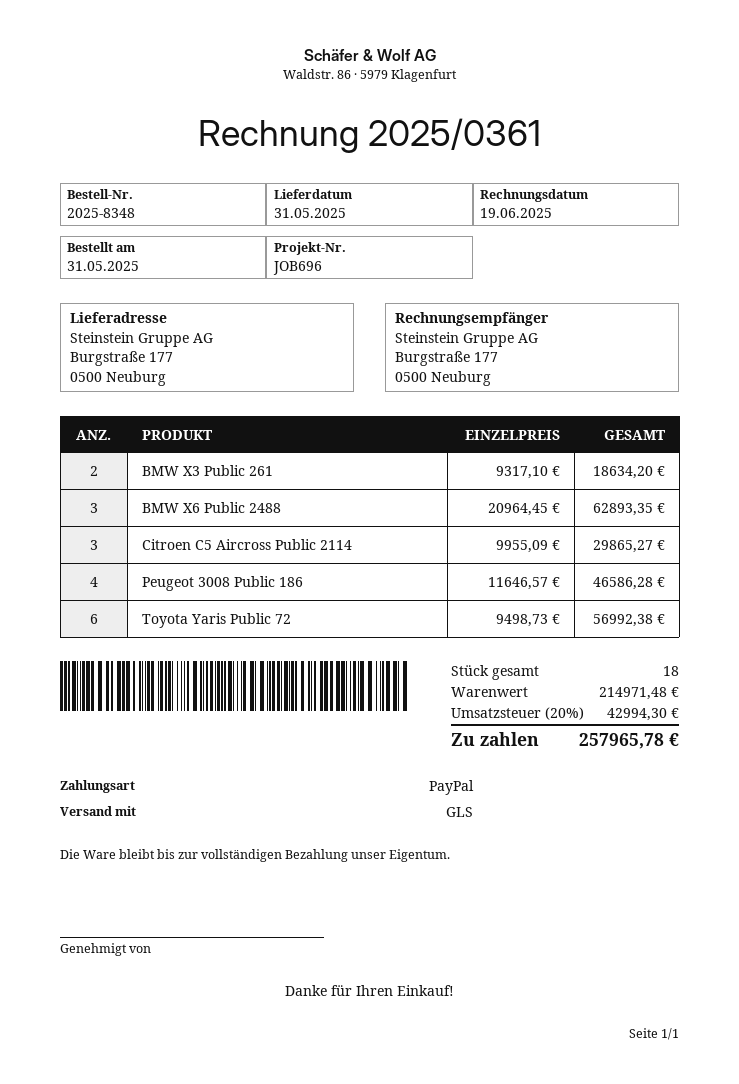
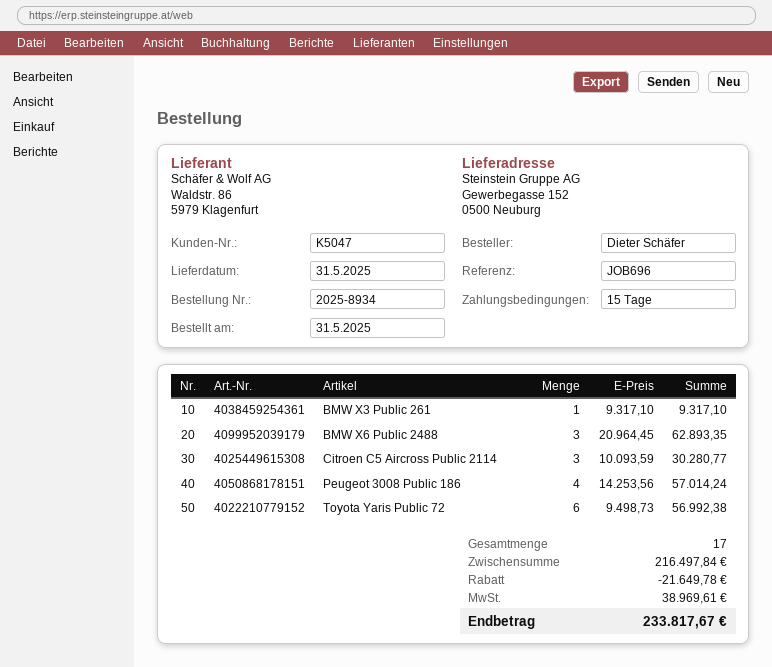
order number: 2025-8348 -> 2025-8934
ship to: Burgstraße 177, 0500 Neuburg -> Gewerbegasse 152, 0500 Neuburg
BMW X3 Public 261: 2 x 9317.10 = 18634.20 -> 1 x 9317.10 = 9317.10
Citroen C5 Aircross Public 2114: 3 x 9955.09 = 29865.27 -> 3 x 10093.59 = 30280.77
Peugeot 3008 Public 186: 4 x 11646.57 = 46586.28 -> 4 x 14253.56 = 57014.24
total quantity: 18 -> 17
subtotal: 214971.48 -> 216497.84
discount: none -> 21649.78
tax: 42994.30 -> 38969.61
total: 257965.78 -> 233817.67

